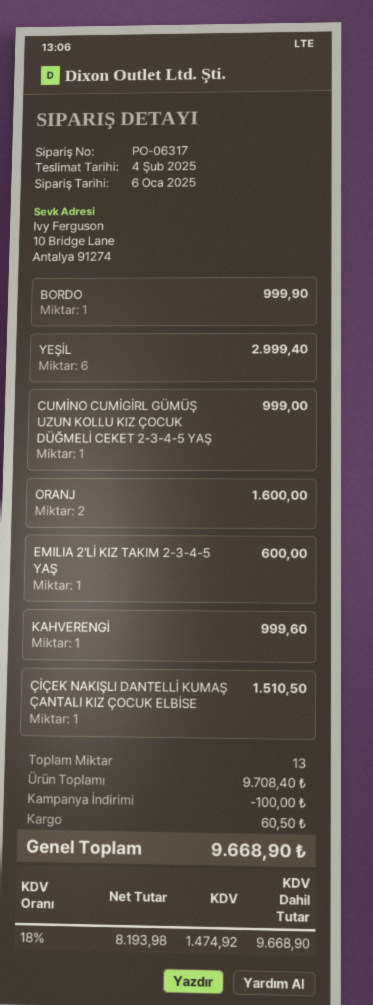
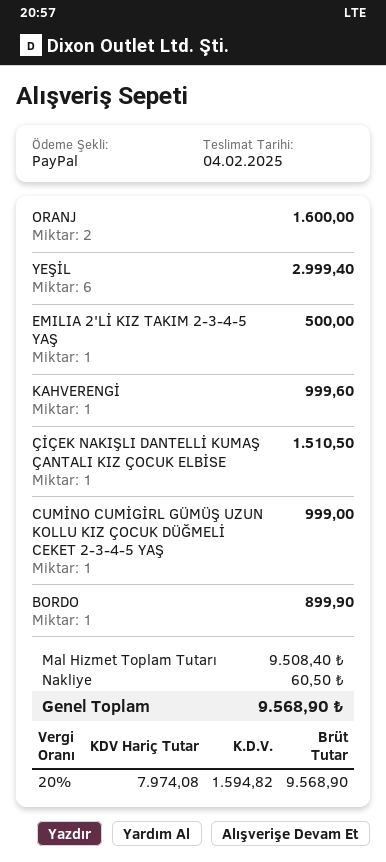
BORDO: 1 for 999.90 -> 1 for 899.90
EMILIA 2'Lİ KIZ TAKIM 2-3-4-5 YAŞ: 1 for 600.00 -> 1 for 500.00
subtotal: 9708.40 -> 9508.40
discount: 100.00 -> none
net: 8193.98 -> 7974.08
tax: 18% = 1474.92 -> 20% = 1594.82
total: 9668.90 -> 9568.90

